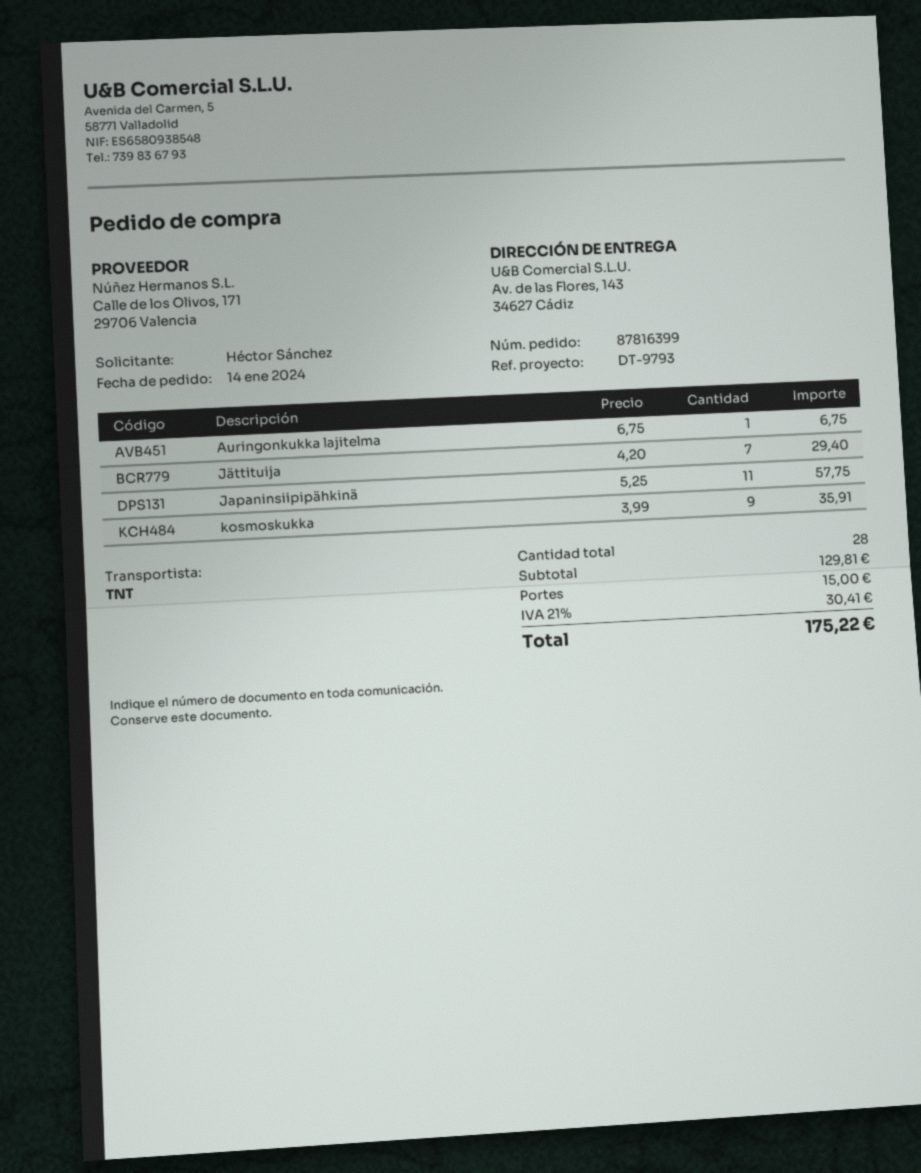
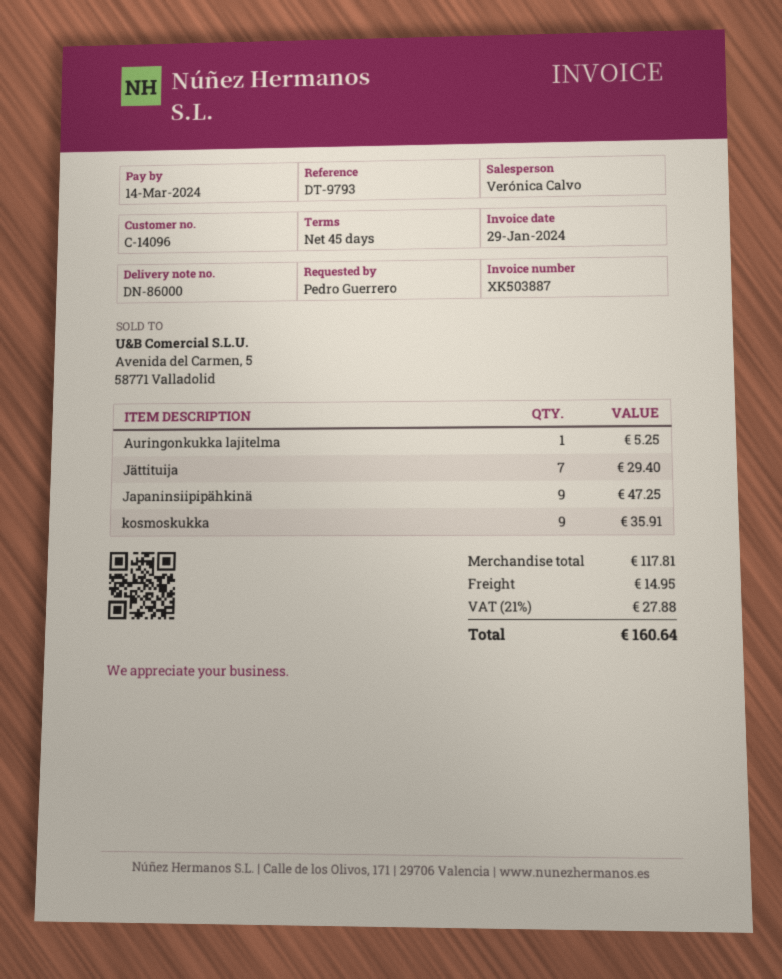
ordered by: Héctor Sánchez -> Pedro Guerrero
Auringonkukka lajitelma: 1 for 6.75 -> 1 for 5.25
Japaninsiipipähkinä: 11 for 57.75 -> 9 for 47.25
subtotal: 129.81 -> 117.81
shipping: 15.00 -> 14.95
tax: 21% = 30.41 -> 21% = 27.88
total: 175.22 -> 160.64

